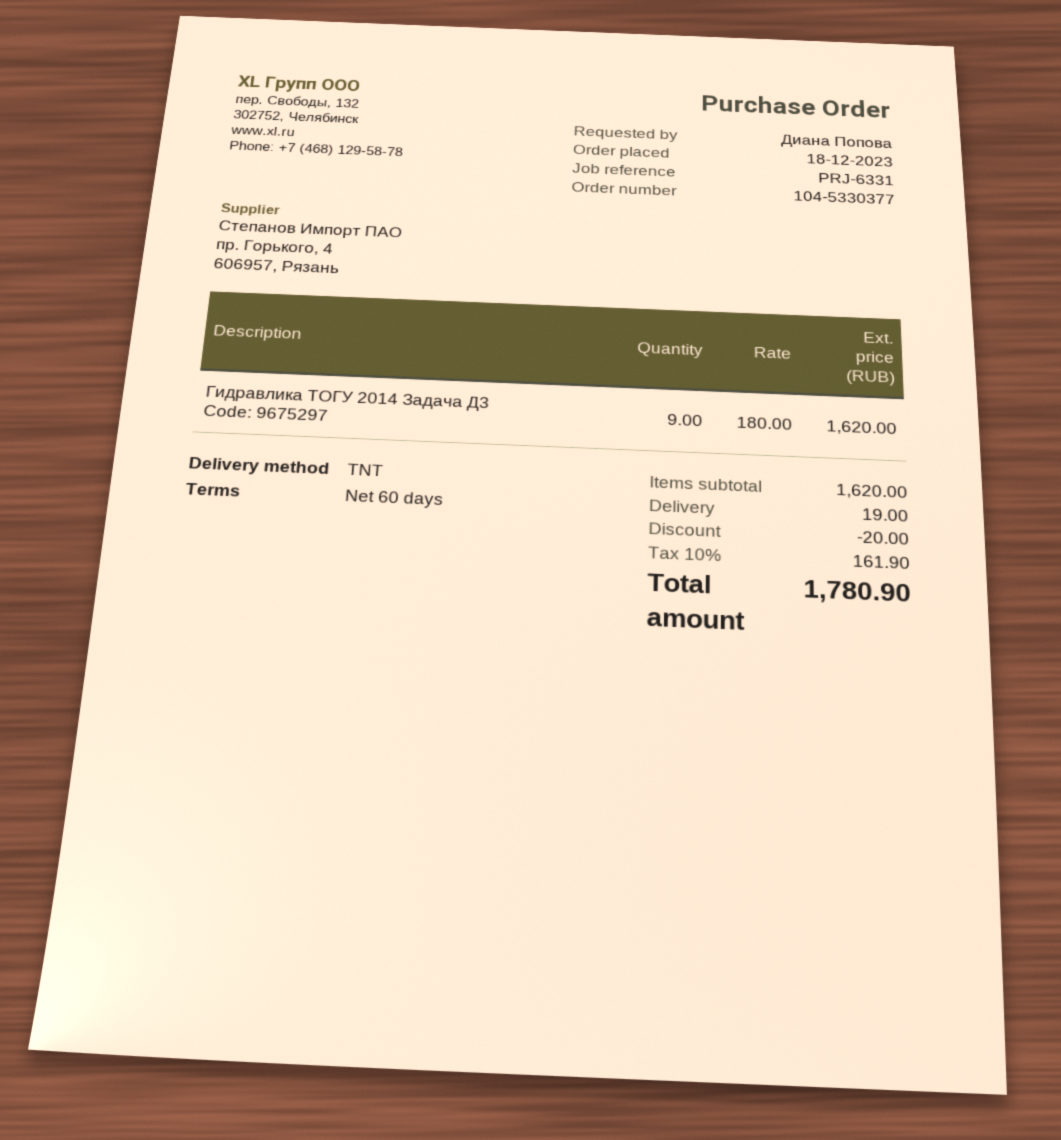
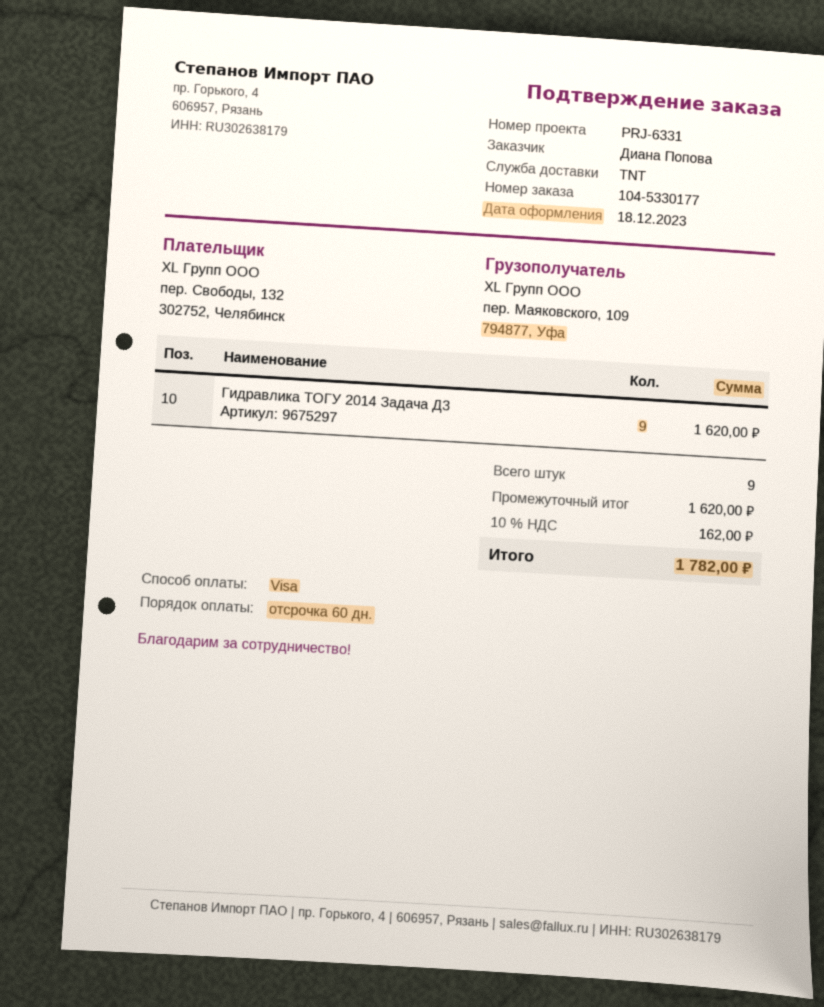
order number: 104-5330377 -> 104-5330177
discount: 20.00 -> none
shipping: 19.00 -> none
tax: 10% = 161.90 -> 10% = 162.00
total: 1780.90 -> 1782.00

